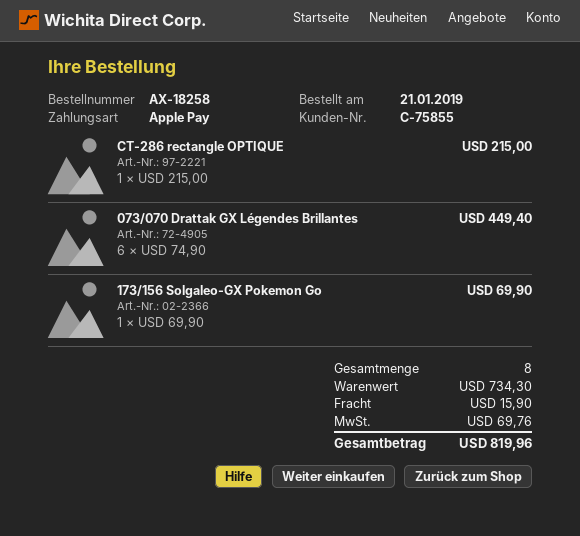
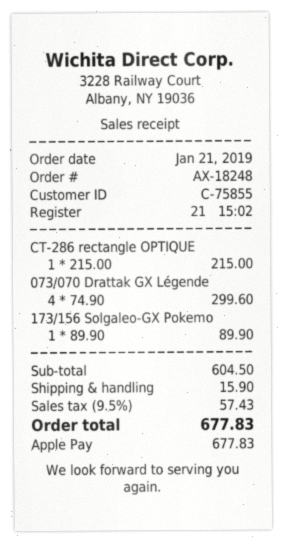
order number: AX-18258 -> AX-18248
073/070 Drattak GX Légendes Brillantes: 6 x 74.90 = 449.40 -> 4 x 74.90 = 299.60
173/156 Solgaleo-GX Pokemon Go: 1 x 69.90 = 69.90 -> 1 x 89.90 = 89.90
subtotal: 734.30 -> 604.50
tax: 69.76 -> 57.43
total: 819.96 -> 677.83

